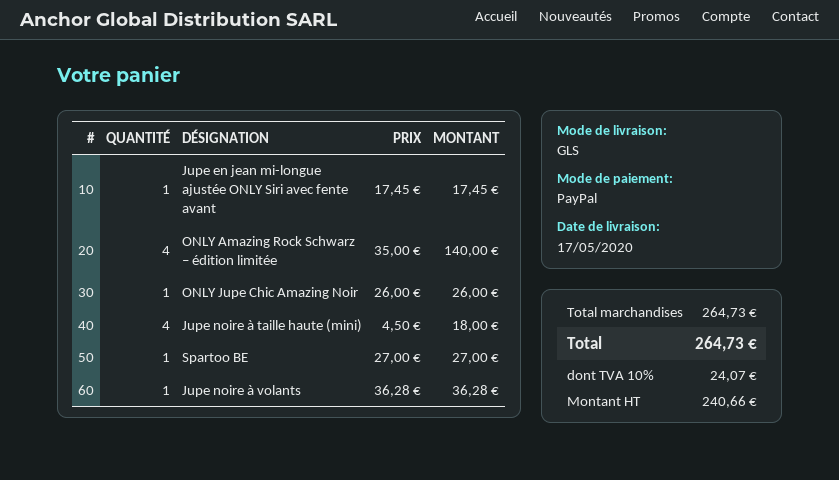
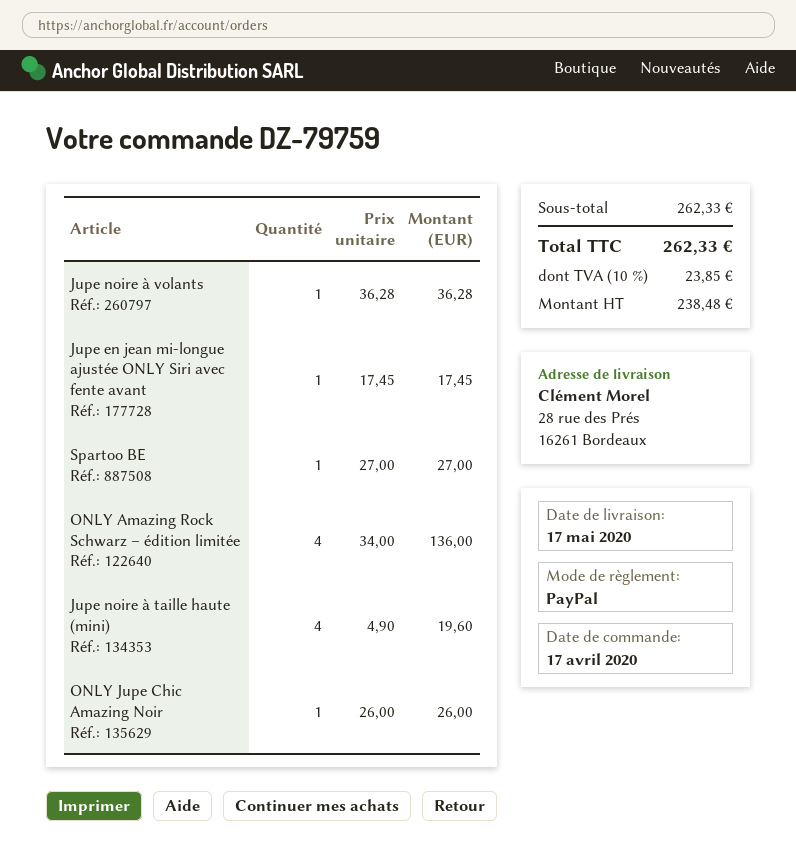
ONLY Amazing Rock Schwarz – édition limitée: 4 x 35.00 = 140.00 -> 4 x 34.00 = 136.00
Jupe noire à taille haute (mini): 4 x 4.50 = 18.00 -> 4 x 4.90 = 19.60
subtotal: 264.73 -> 262.33
net: 240.66 -> 238.48
tax: 10% = 24.07 -> 10% = 23.85
total: 264.73 -> 262.33

